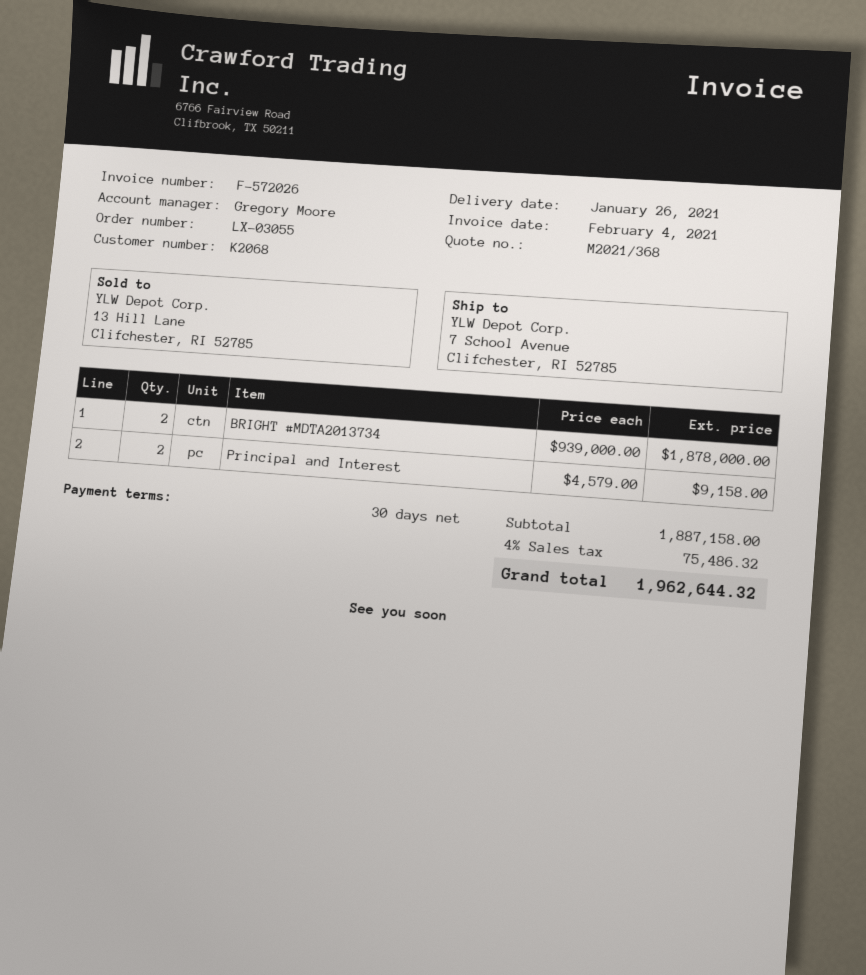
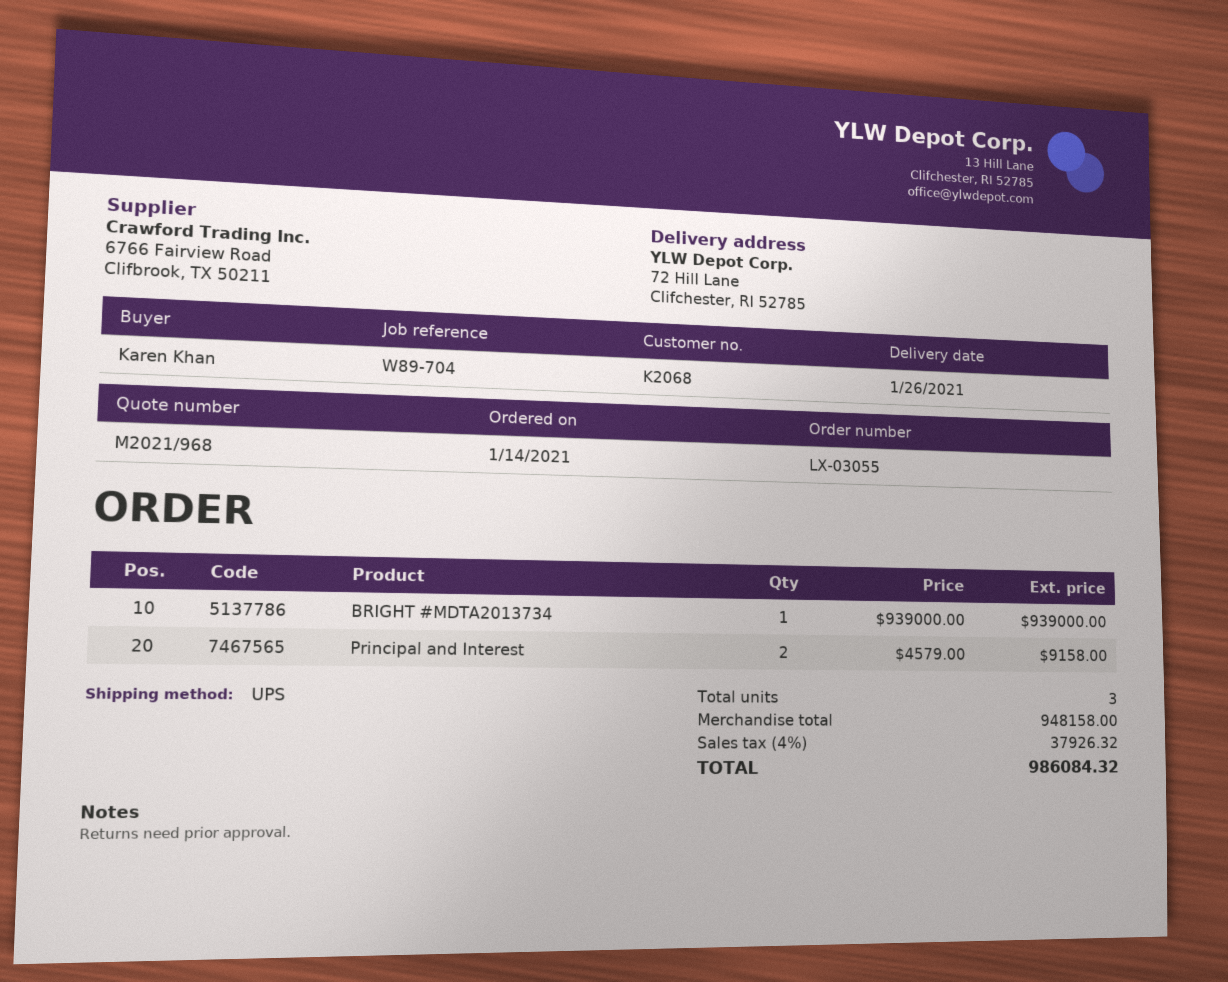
quote number: M2021/368 -> M2021/968
ship to: 7 School Avenue, Clifchester, RI 52785 -> 72 Hill Lane, Clifchester, RI 52785
BRIGHT #MDTA2013734: 2 x 939000.00 = 1878000.00 -> 1 x 939000.00 = 939000.00
subtotal: 1887158.00 -> 948158.00
tax: 4% = 75486.32 -> 4% = 37926.32
total: 1962644.32 -> 986084.32

